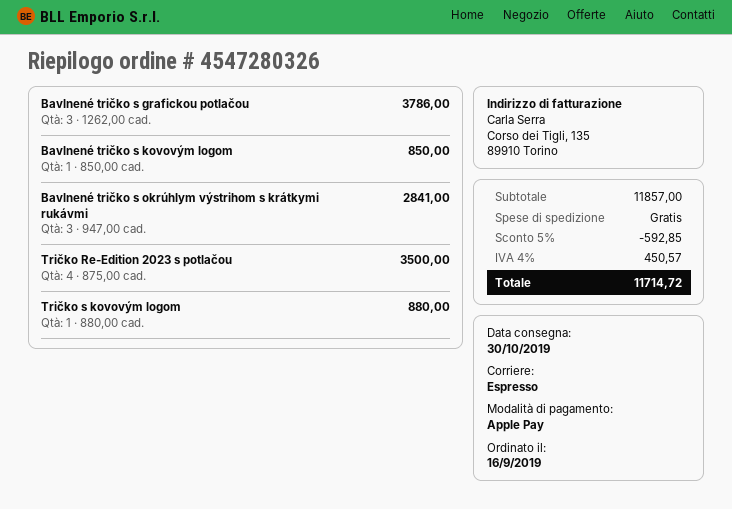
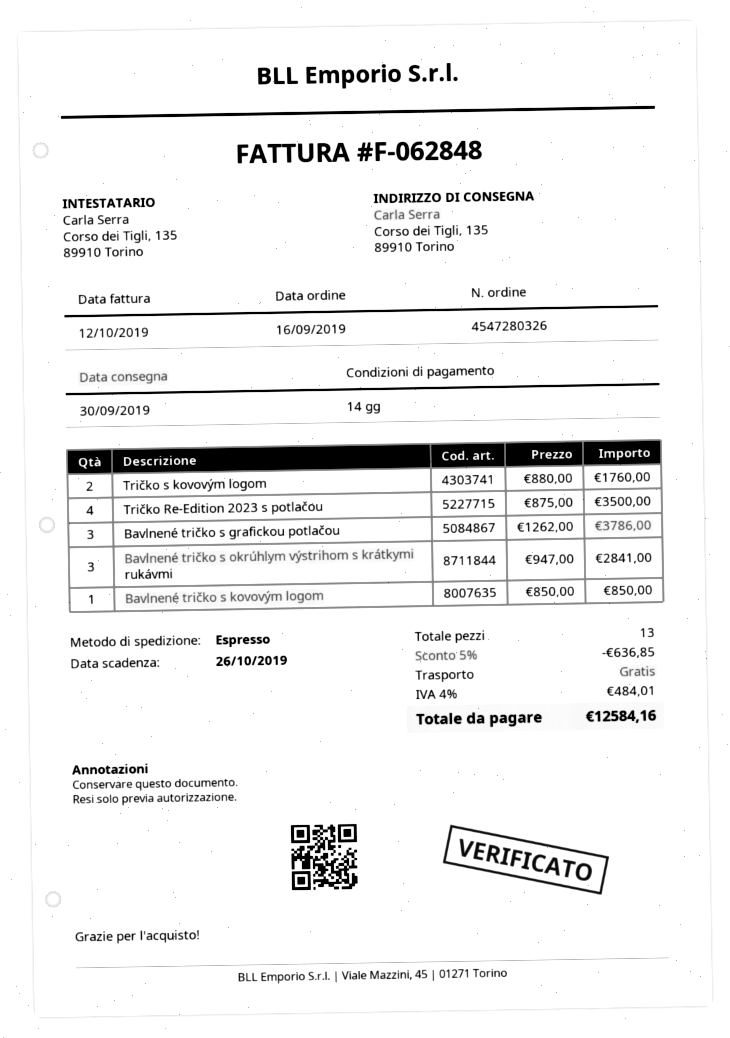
delivery date: 2019-10-30 -> 2019-09-30
Tričko s kovovým logom: 1 x 880.00 = 880.00 -> 2 x 880.00 = 1760.00
discount: 5% = 592.85 -> 5% = 636.85
tax: 4% = 450.57 -> 4% = 484.01
total: 11714.72 -> 12584.16

